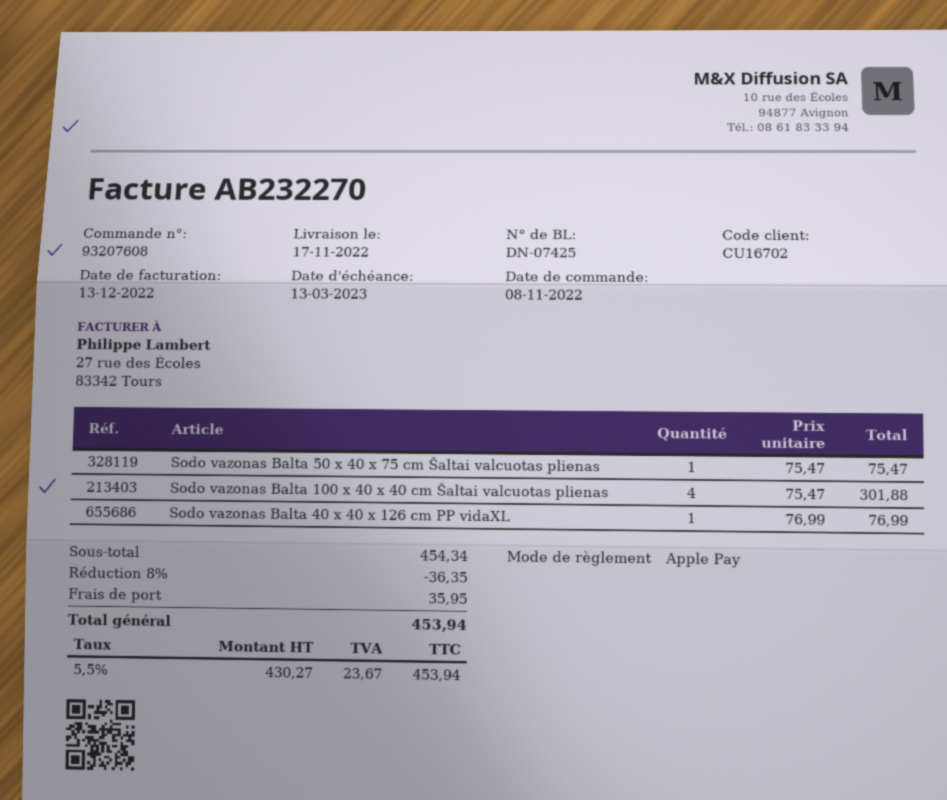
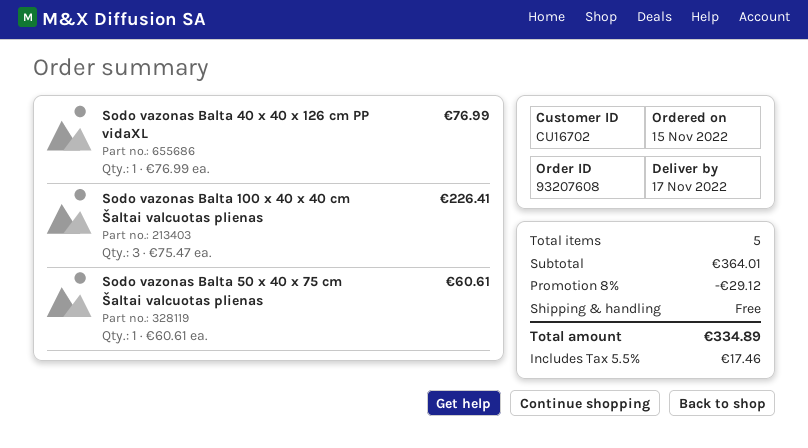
order date: 2022-11-08 -> 2022-11-15
Sodo vazonas Balta 50 x 40 x 75 cm Šaltai valcuotas plienas: 1 x 75.47 = 75.47 -> 1 x 60.61 = 60.61
Sodo vazonas Balta 100 x 40 x 40 cm Šaltai valcuotas plienas: 4 x 75.47 = 301.88 -> 3 x 75.47 = 226.41
subtotal: 454.34 -> 364.01
discount: 8% = 36.35 -> 8% = 29.12
shipping: 35.95 -> 0.00
tax: 5.5% = 23.67 -> 5.5% = 17.46
total: 453.94 -> 334.89

